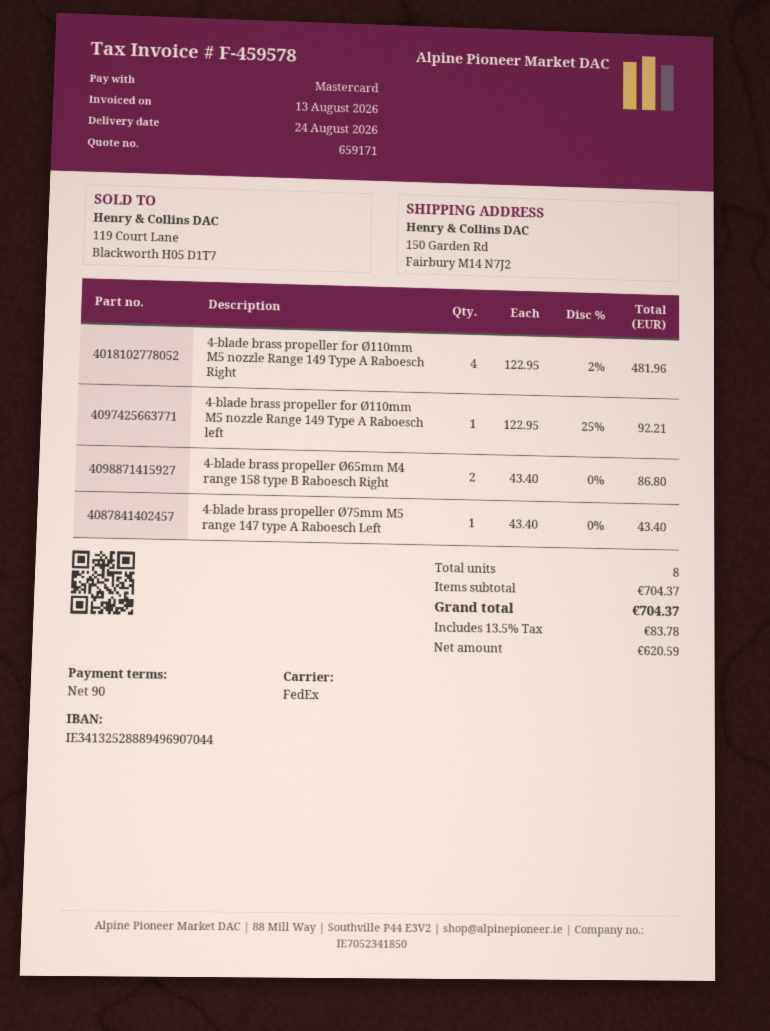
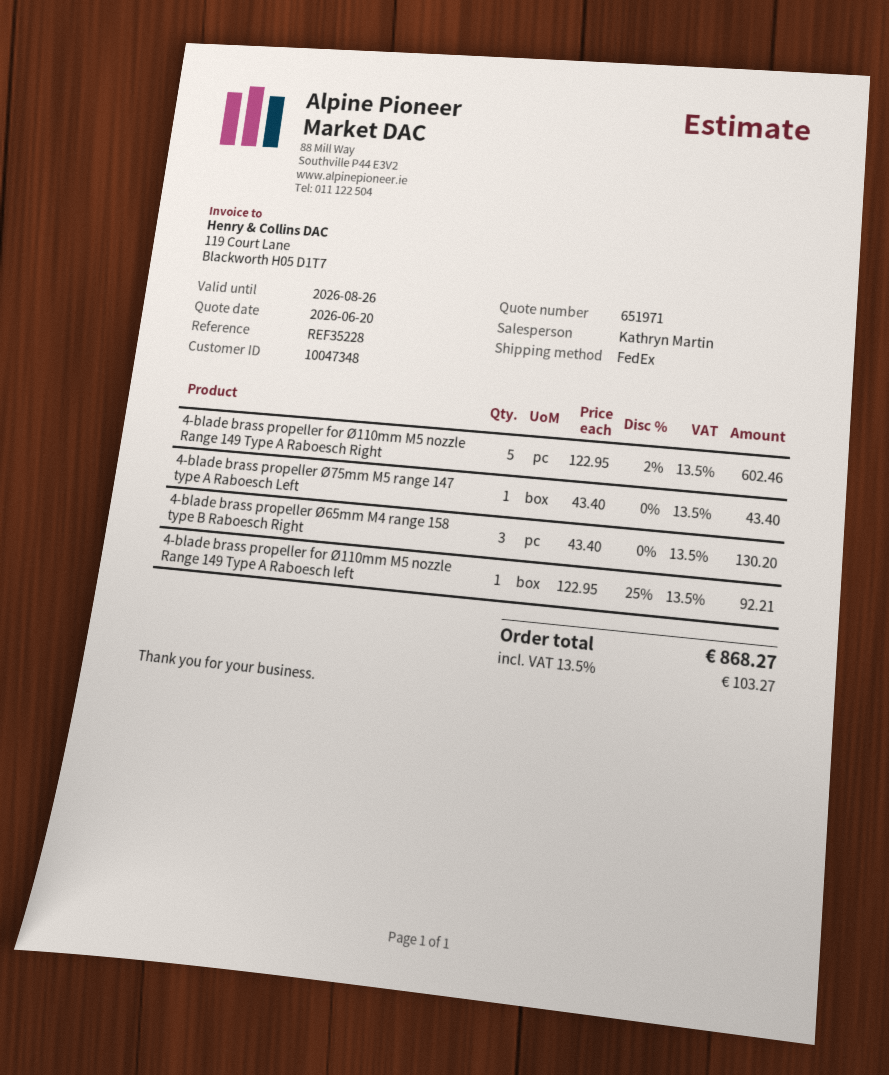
quote number: 659171 -> 651971
4-blade brass propeller for Ø110mm M5 nozzle Range 149 Type A Raboesch Right: 4 x 122.95 - 2% = 481.96 -> 5 x 122.95 - 2% = 602.46
4-blade brass propeller Ø65mm M4 range 158 type B Raboesch Right: 2 x 43.40 = 86.80 -> 3 x 43.40 = 130.20
tax: 13.5% = 83.78 -> 13.5% = 103.27
total: 704.37 -> 868.27

